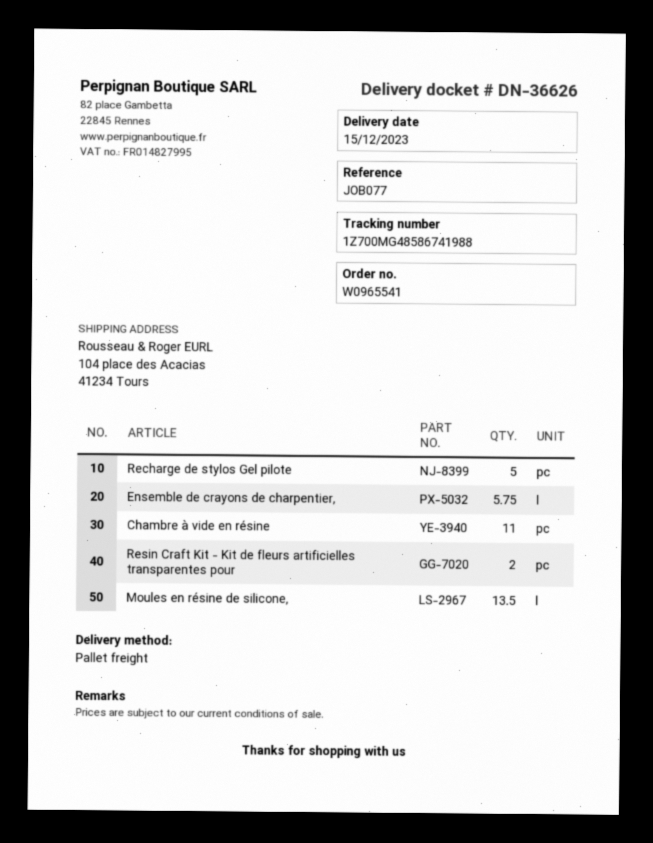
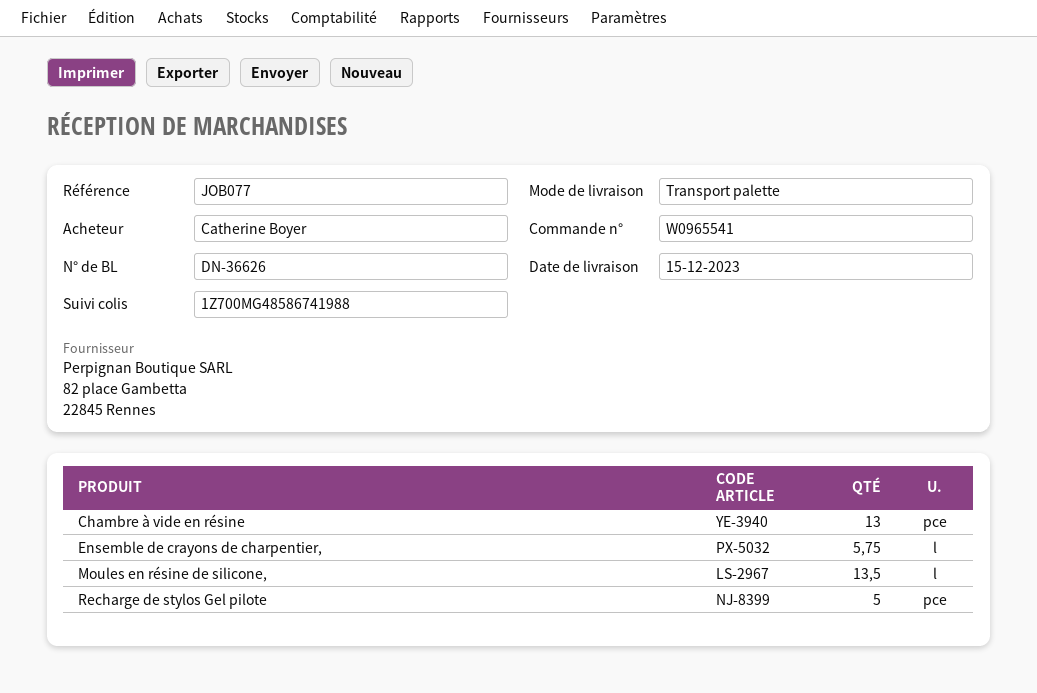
Chambre à vide en résine: 11 -> 13
Resin Craft Kit - Kit de fleurs artificielles transparentes pour: 2 -> none

